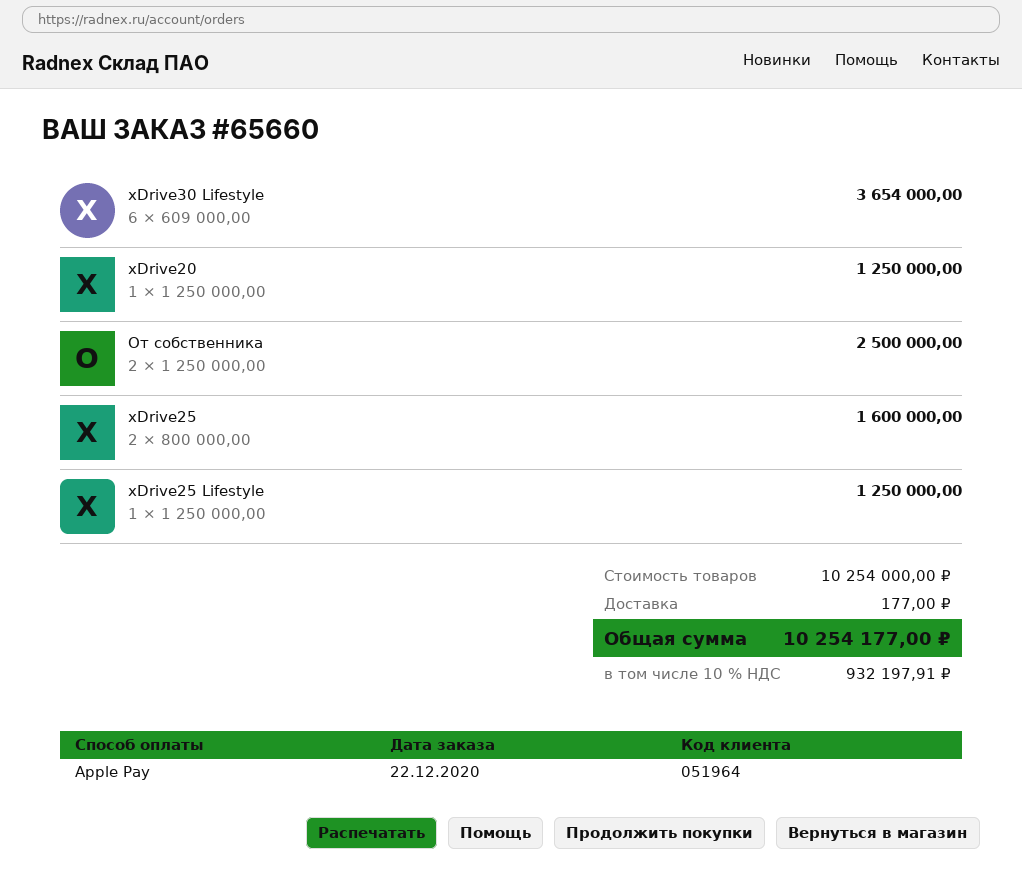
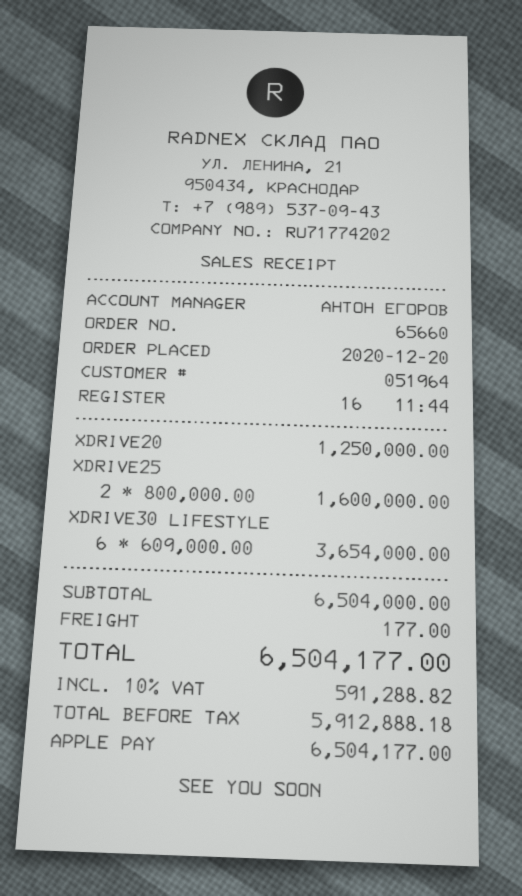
order date: 2020-12-22 -> 2020-12-20
От собственника: 2 x 1250000.00 = 2500000.00 -> none
xDrive25 Lifestyle: 1 x 1250000.00 = 1250000.00 -> none
subtotal: 10254000.00 -> 6504000.00
tax: 10% = 932197.91 -> 10% = 591288.82
total: 10254177.00 -> 6504177.00

